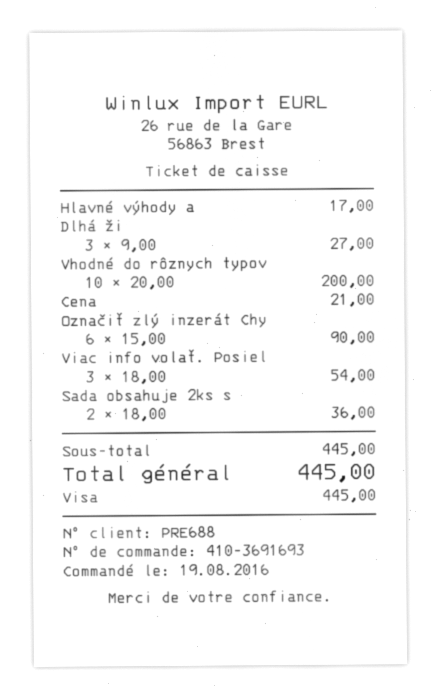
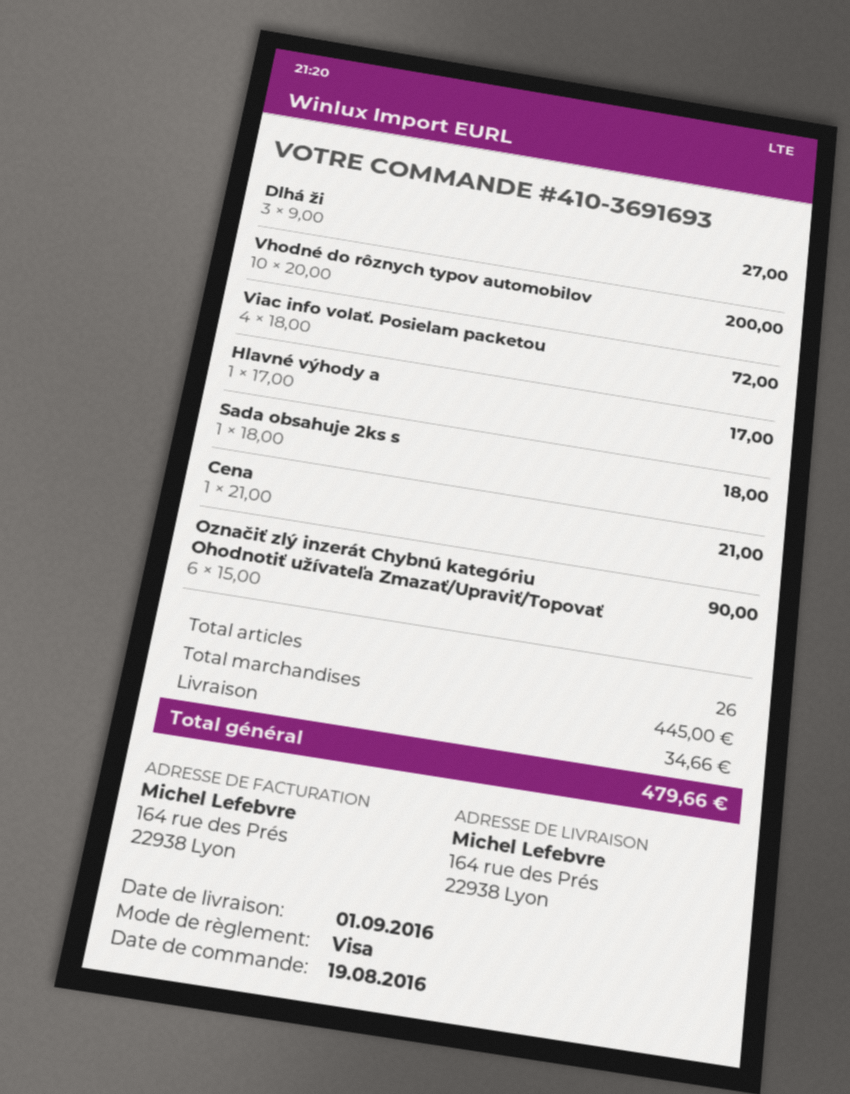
Viac info volať. Posiel: 3 x 18.00 = 54.00 -> 4 x 18.00 = 72.00
Sada obsahuje 2ks s: 2 x 18.00 = 36.00 -> 1 x 18.00 = 18.00
shipping: none -> 34.66
total: 445.00 -> 479.66

